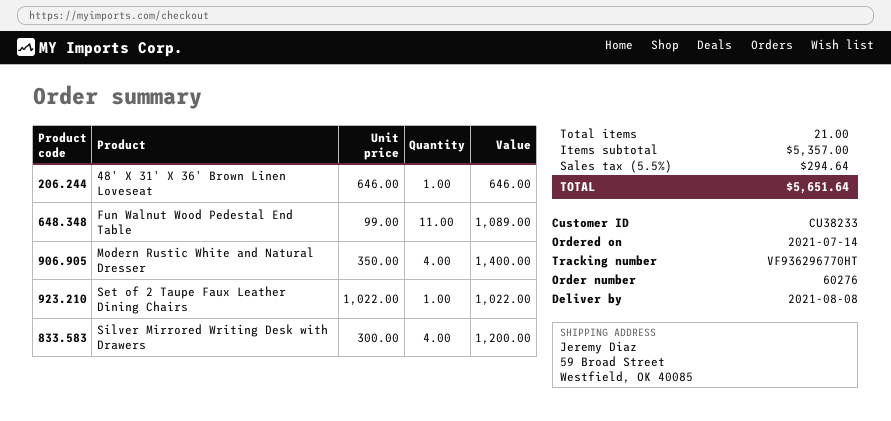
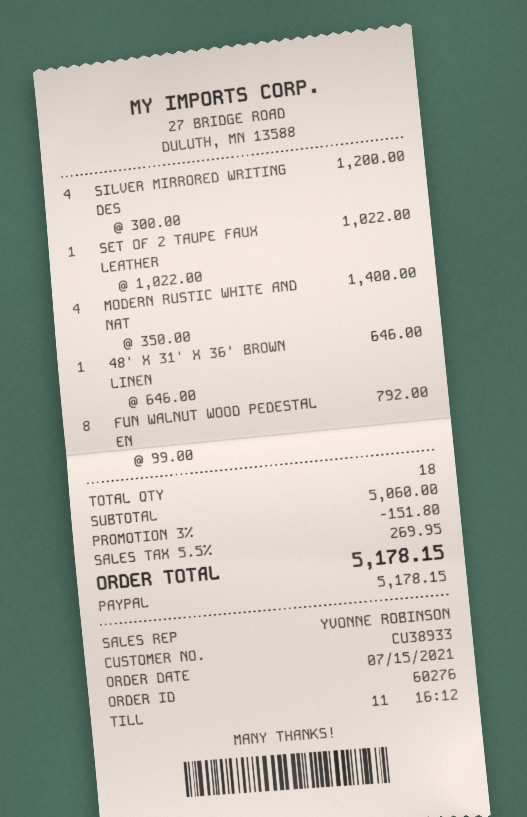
order date: 2021-07-14 -> 2021-07-15
customer number: CU38233 -> CU38933
Fun Walnut Wood Pedestal End Table: 11 x 99.00 = 1089.00 -> 8 x 99.00 = 792.00
total quantity: 21 -> 18
subtotal: 5357.00 -> 5060.00
discount: none -> 3% = 151.80
tax: 5.5% = 294.64 -> 5.5% = 269.95
total: 5651.64 -> 5178.15

